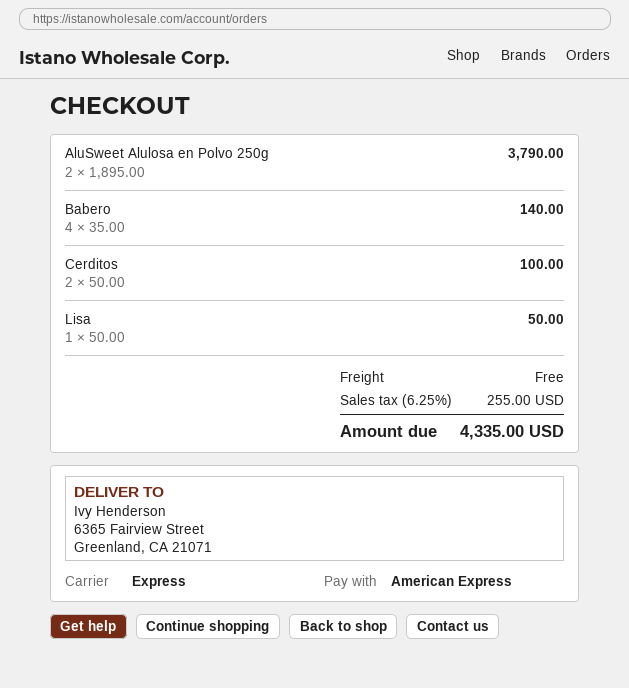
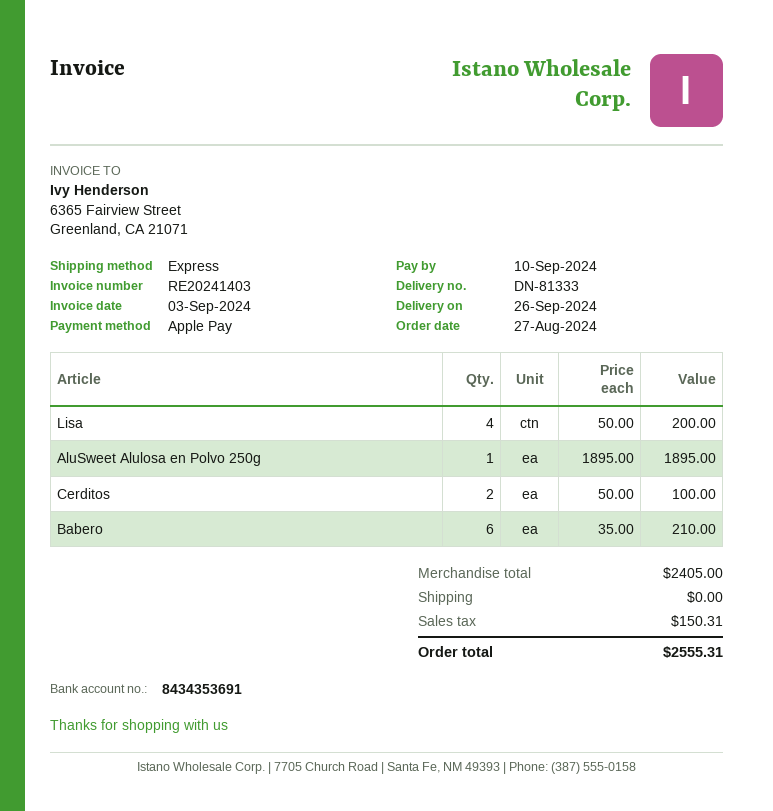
payment method: American Express -> Apple Pay
AluSweet Alulosa en Polvo 250g: 2 x 1895.00 = 3790.00 -> 1 x 1895.00 = 1895.00
Babero: 4 x 35.00 = 140.00 -> 6 x 35.00 = 210.00
Lisa: 1 x 50.00 = 50.00 -> 4 x 50.00 = 200.00
tax: 255.00 -> 150.31
total: 4335.00 -> 2555.31

